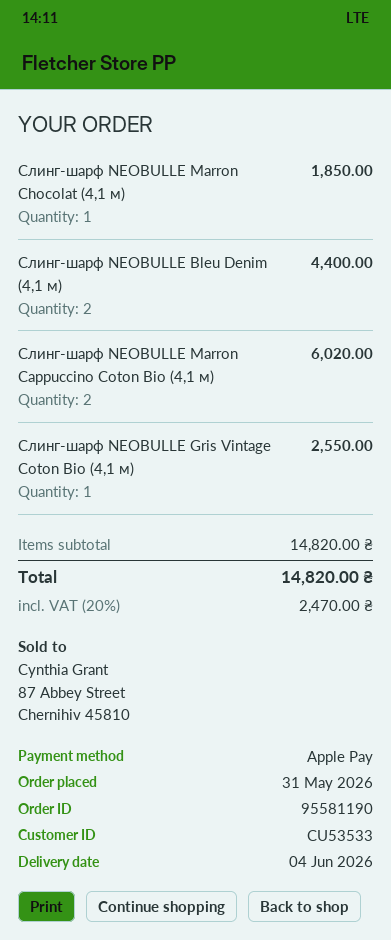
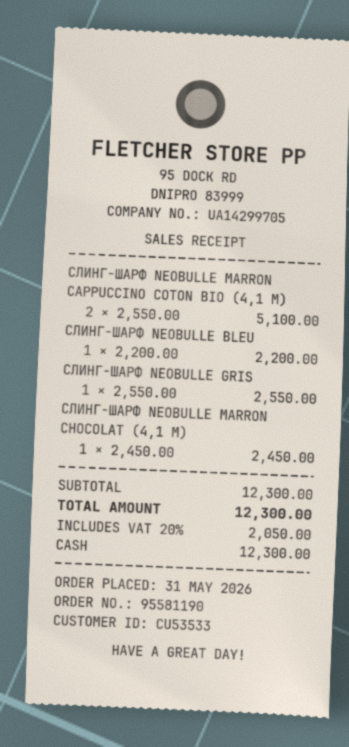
payment method: Apple Pay -> cash
Слинг-шарф NEOBULLE Marron Chocolat (4,1 м): 1 for 1850.00 -> 1 for 2450.00
Слинг-шарф NEOBULLE Bleu Denim (4,1 м): 2 for 4400.00 -> 1 for 2200.00
Слинг-шарф NEOBULLE Marron Cappuccino Coton Bio (4,1 м): 2 for 6020.00 -> 2 for 5100.00
subtotal: 14820.00 -> 12300.00
tax: 20% = 2470.00 -> 20% = 2050.00
total: 14820.00 -> 12300.00

